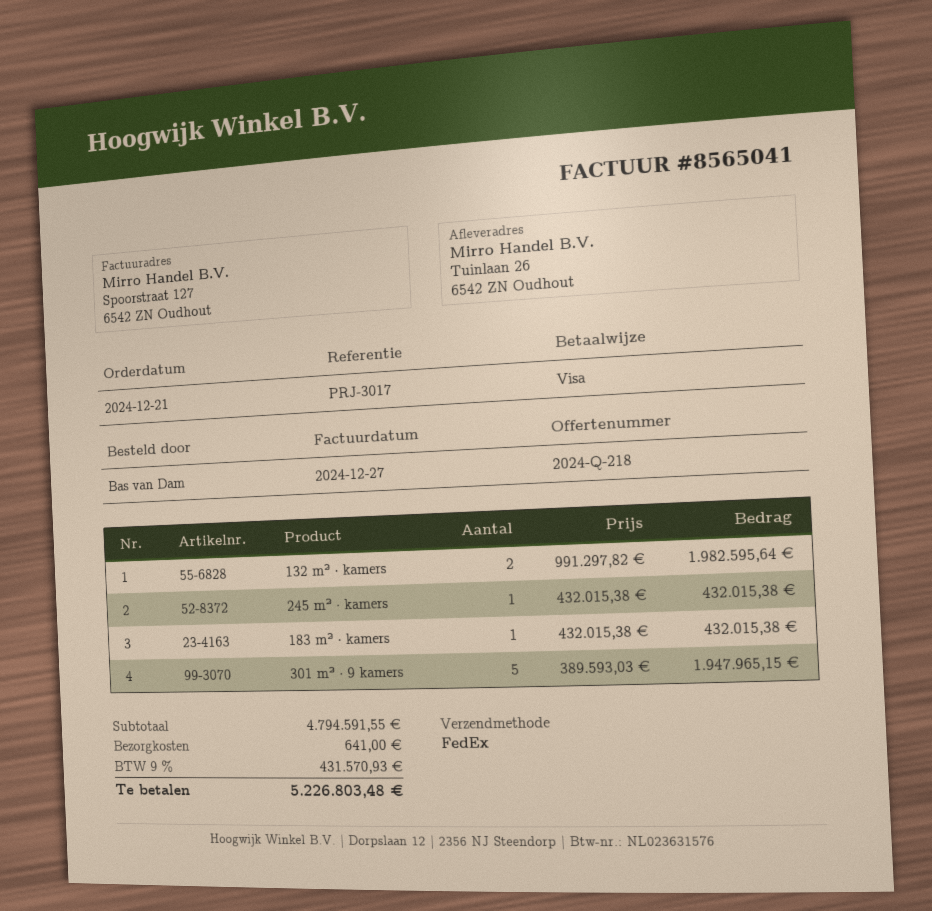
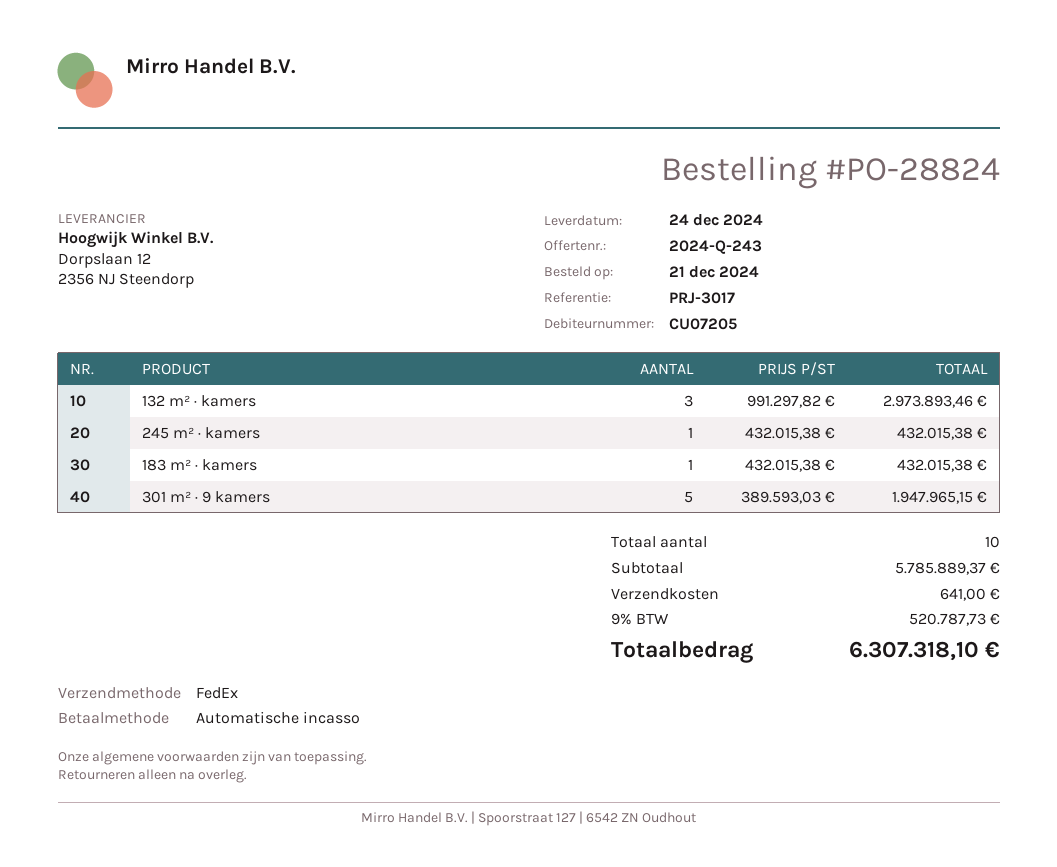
quote number: 2024-Q-218 -> 2024-Q-243
payment method: Visa -> direct debit
132 m² · kamers: 2 x 991297.82 = 1982595.64 -> 3 x 991297.82 = 2973893.46
subtotal: 4794591.55 -> 5785889.37
tax: 9% = 431570.93 -> 9% = 520787.73
total: 5226803.48 -> 6307318.10

